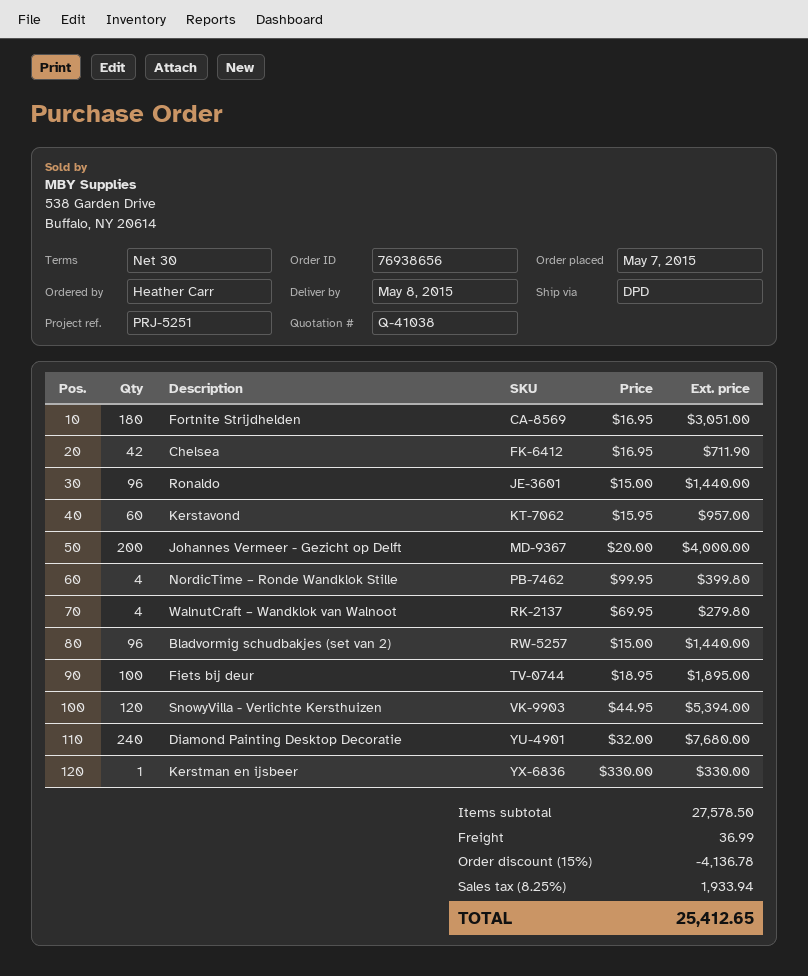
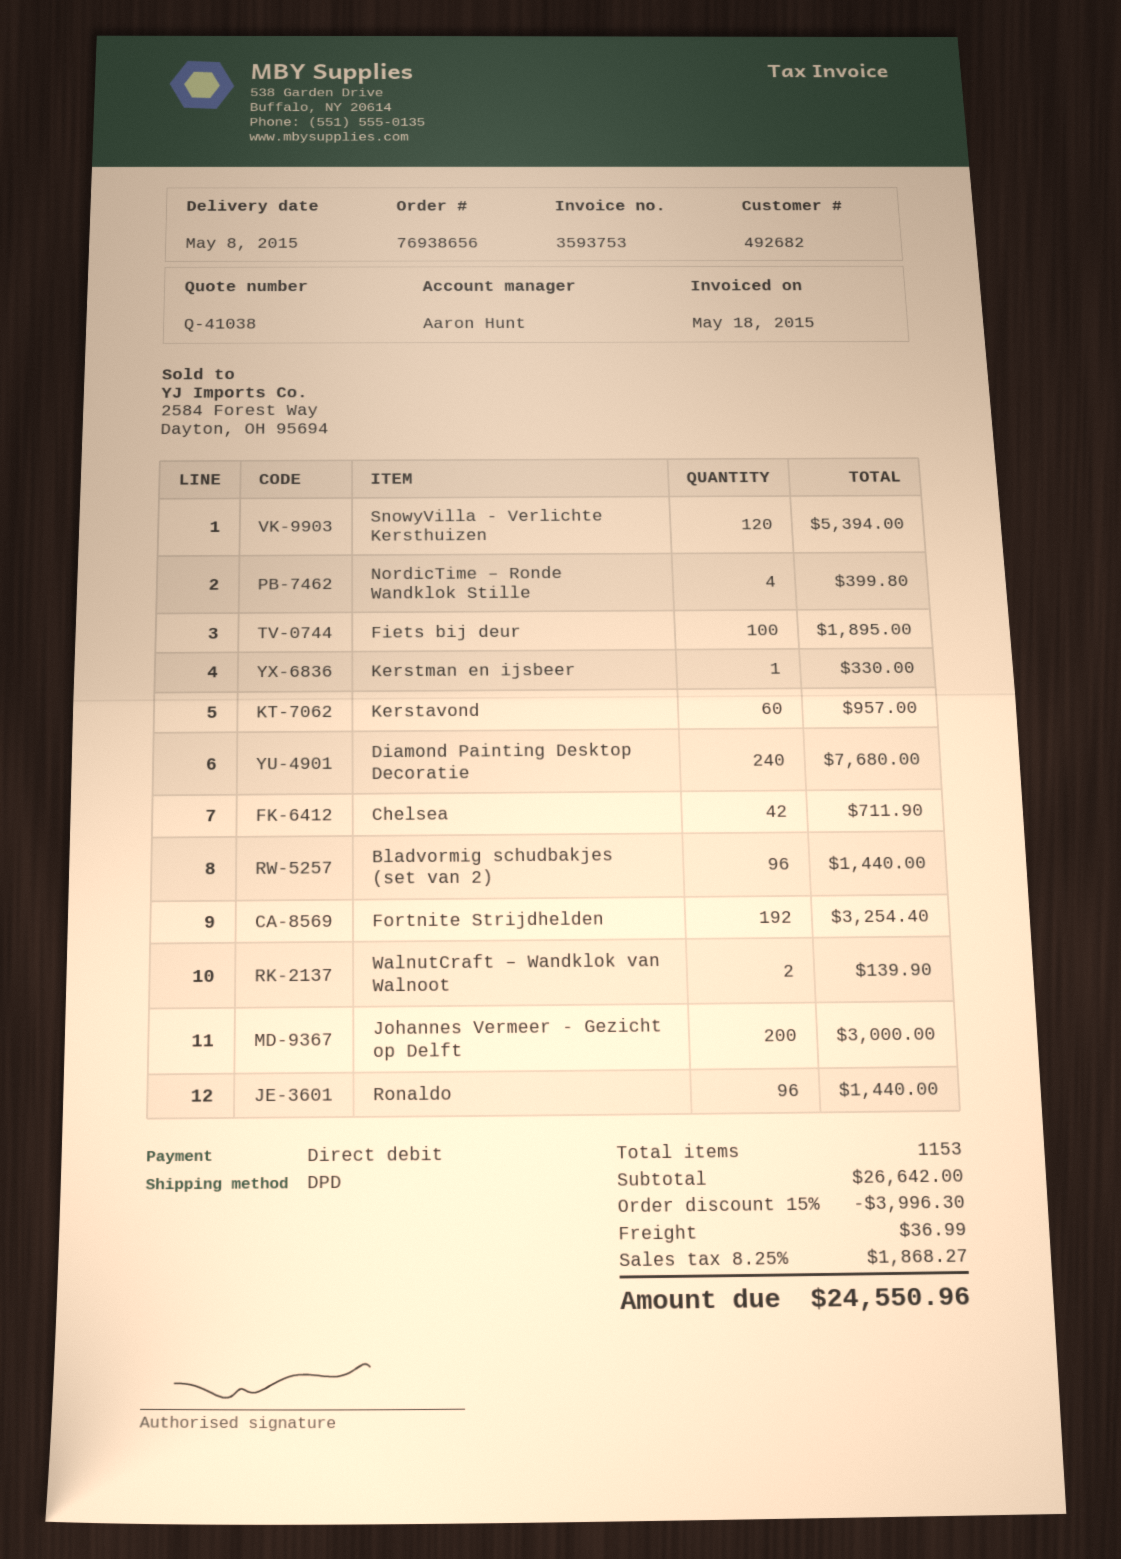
Fortnite Strijdhelden: 180 for 3051.00 -> 192 for 3254.40
Johannes Vermeer - Gezicht op Delft: 200 for 4000.00 -> 200 for 3000.00
WalnutCraft – Wandklok van Walnoot: 4 for 279.80 -> 2 for 139.90
subtotal: 27578.50 -> 26642.00
discount: 15% = 4136.78 -> 15% = 3996.30
tax: 8.25% = 1933.94 -> 8.25% = 1868.27
total: 25412.65 -> 24550.96

